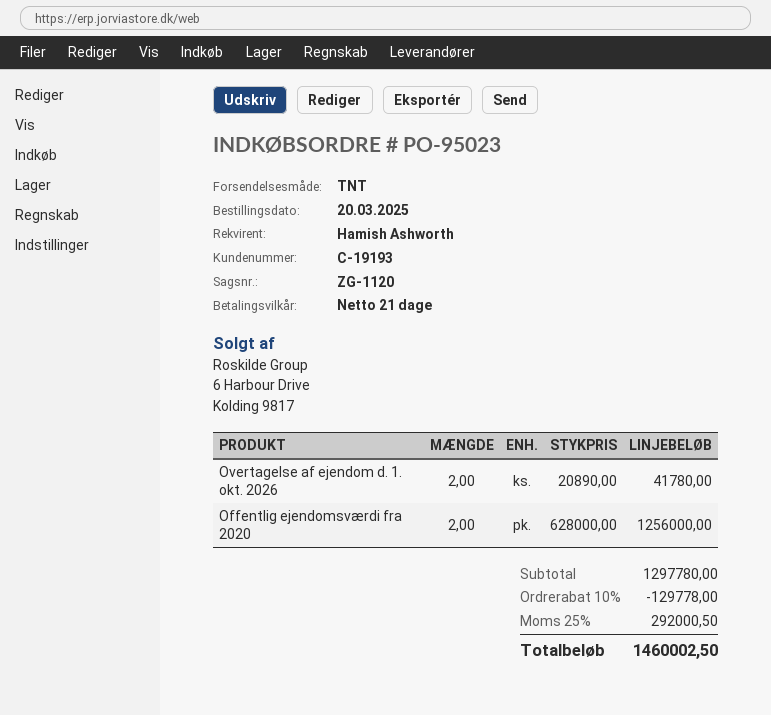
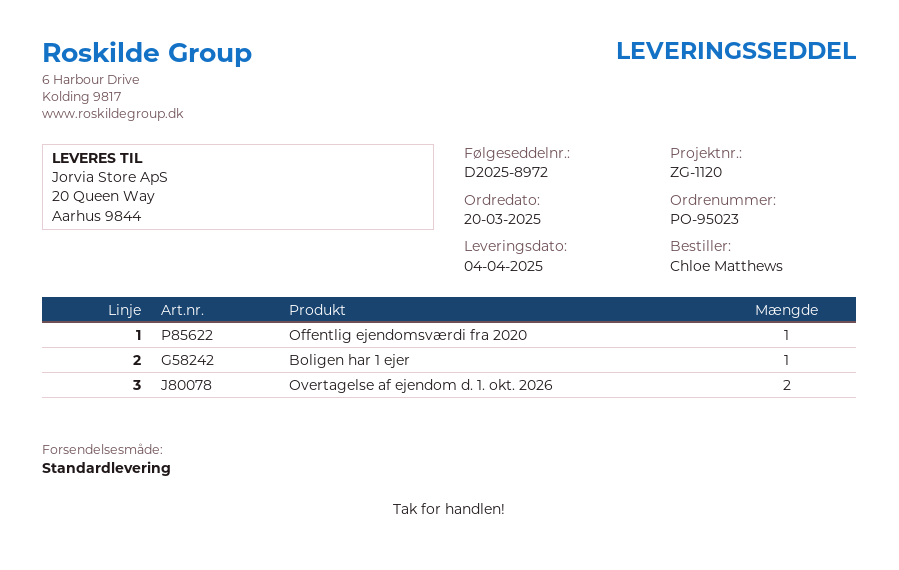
ordered by: Hamish Ashworth -> Chloe Matthews
shipping method: TNT -> standard
Offentlig ejendomsværdi fra 2020: 2 -> 1
Boligen har 1 ejer: none -> 1

